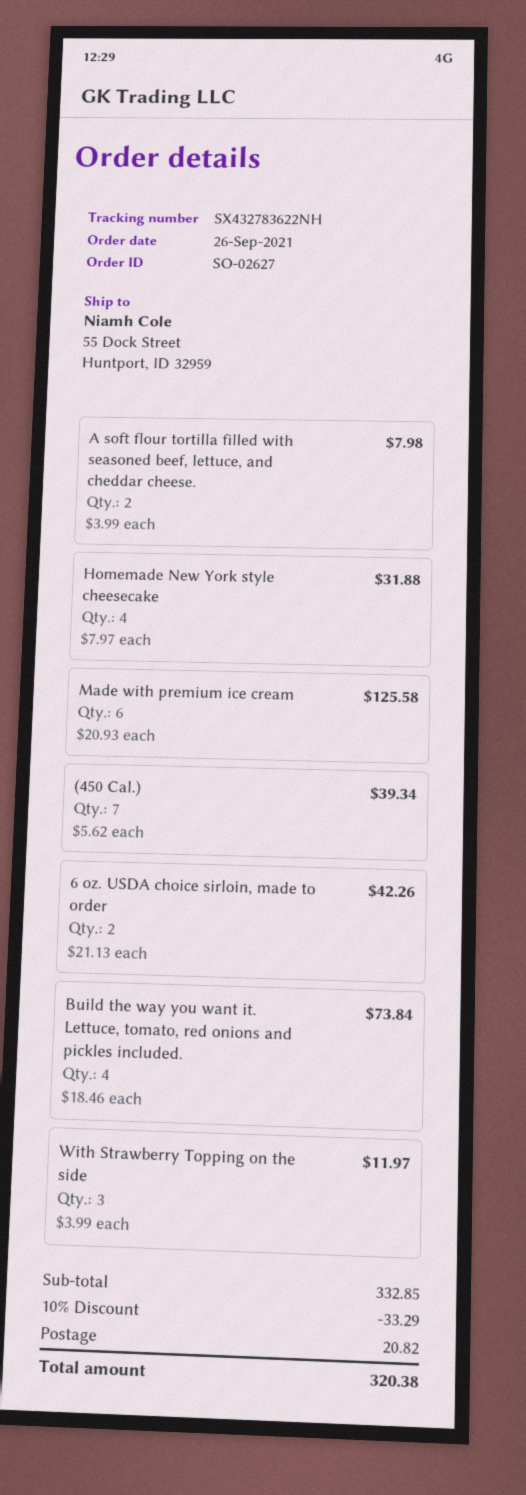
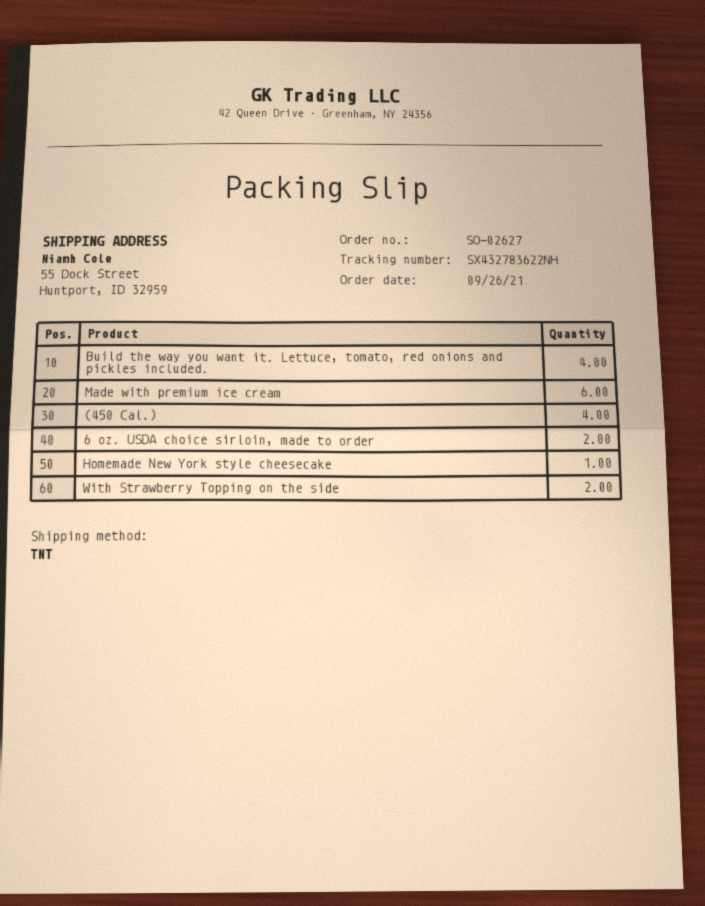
A soft flour tortilla filled with seasoned beef, lettuce, and cheddar cheese.: 2 -> none
Homemade New York style cheesecake: 4 -> 1
(450 Cal.): 7 -> 4
With Strawberry Topping on the side: 3 -> 2

